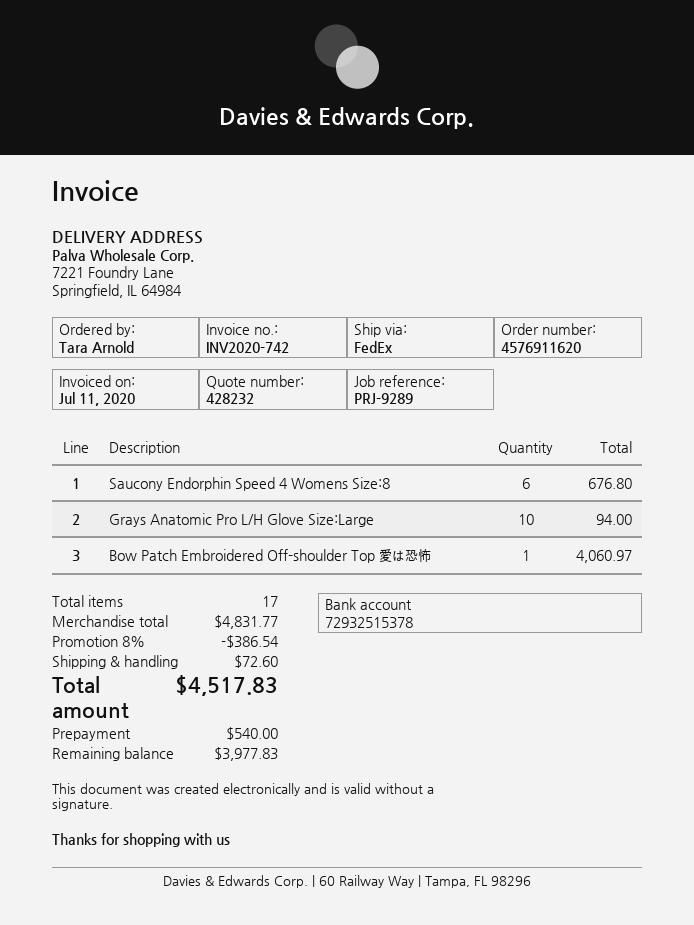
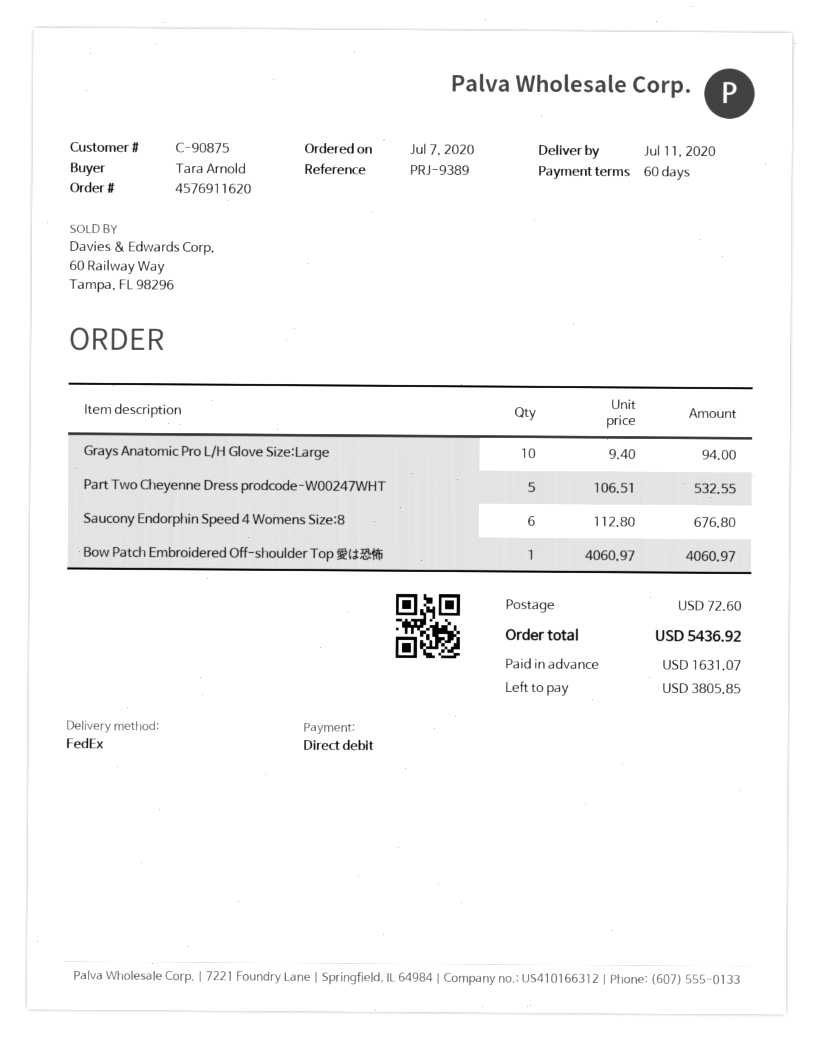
reference: PRJ-9289 -> PRJ-9389
Part Two Cheyenne Dress prodcode-W00247WHT: none -> 5 for 532.55
discount: 8% = 386.54 -> none
total: 4517.83 -> 5436.92
deposit: 540.00 -> 1631.07
balance: 3977.83 -> 3805.85

